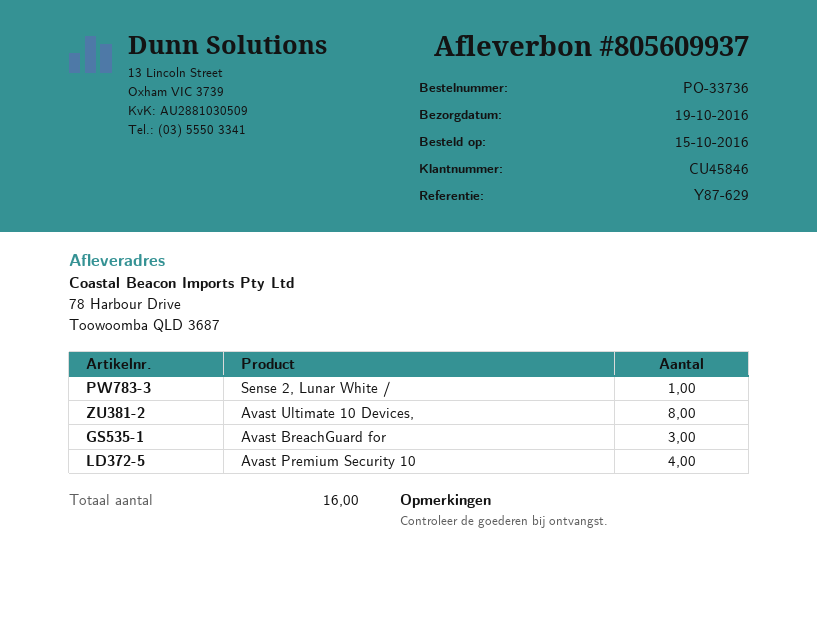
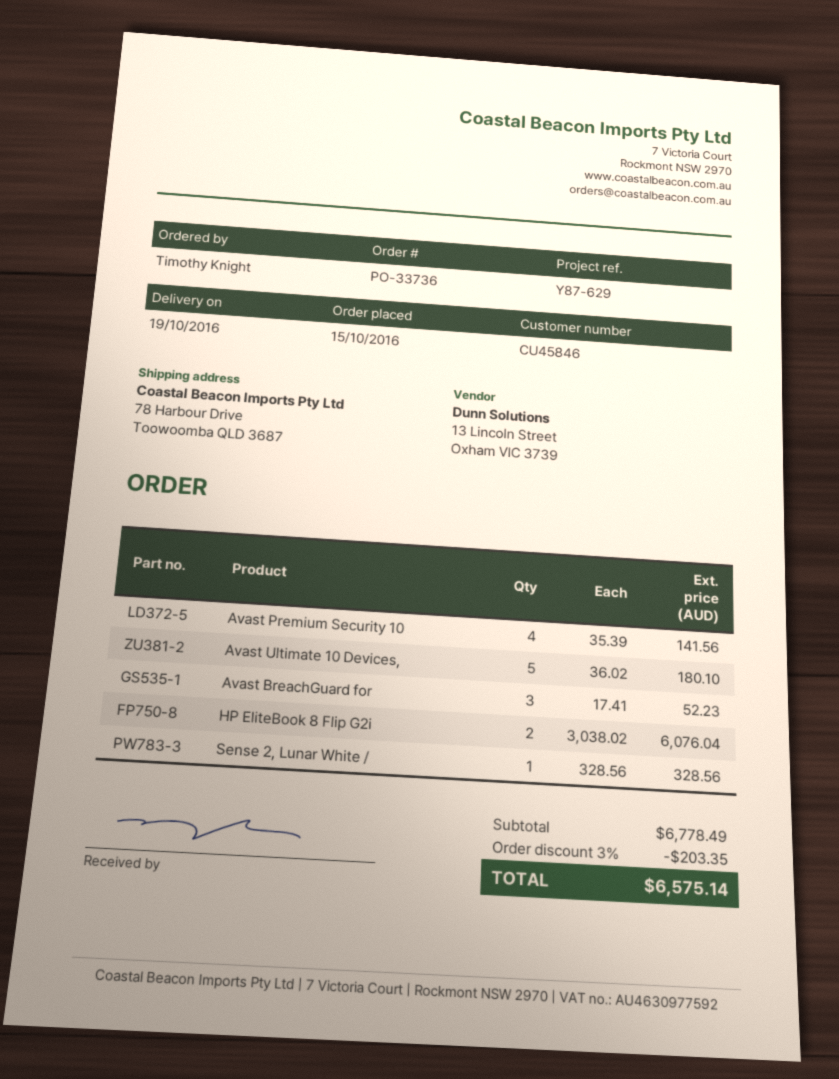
Avast Ultimate 10 Devices,: 8 -> 5
HP EliteBook 8 Flip G2i: none -> 2

